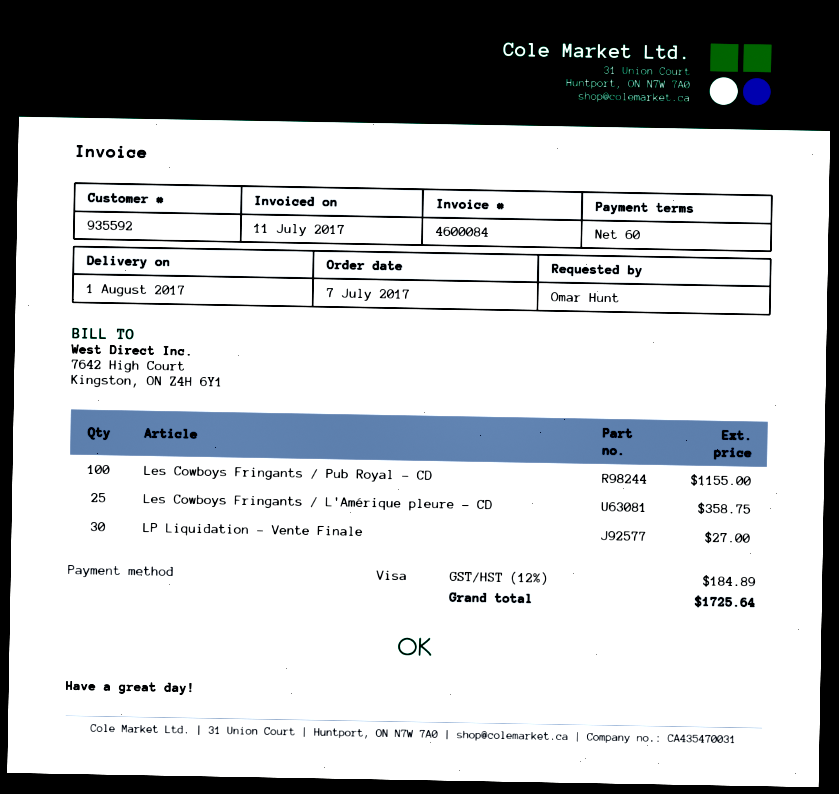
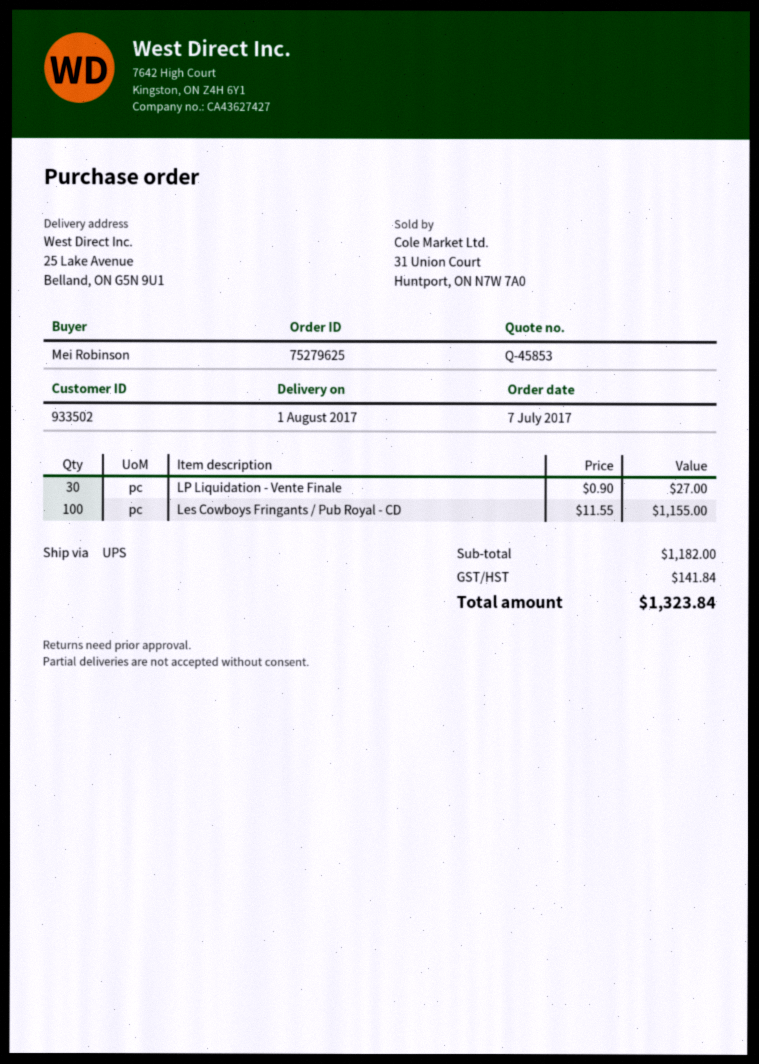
customer number: 935592 -> 933502
ordered by: Omar Hunt -> Mei Robinson
Les Cowboys Fringants / L'Amérique pleure - CD: 25 for 358.75 -> none
tax: 184.89 -> 141.84
total: 1725.64 -> 1323.84

